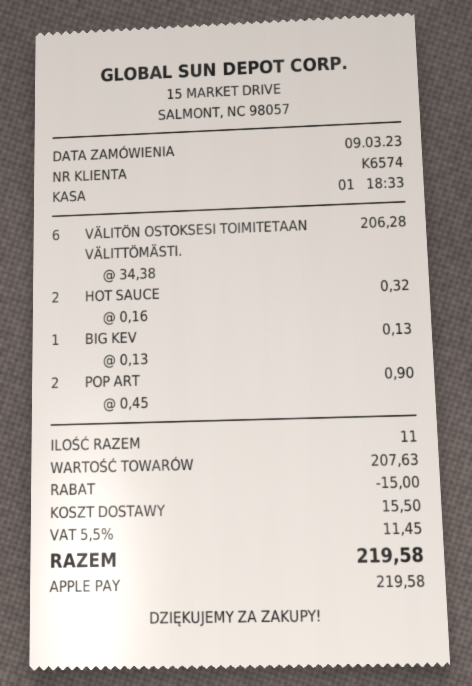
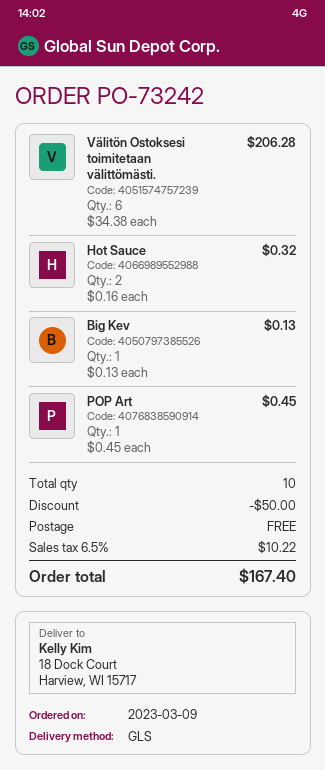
POP ART: 2 x 0.45 = 0.90 -> 1 x 0.45 = 0.45
total quantity: 11 -> 10
discount: 15.00 -> 50.00
shipping: 15.50 -> 0.00
tax: 5.5% = 11.45 -> 6.5% = 10.22
total: 219.58 -> 167.40

